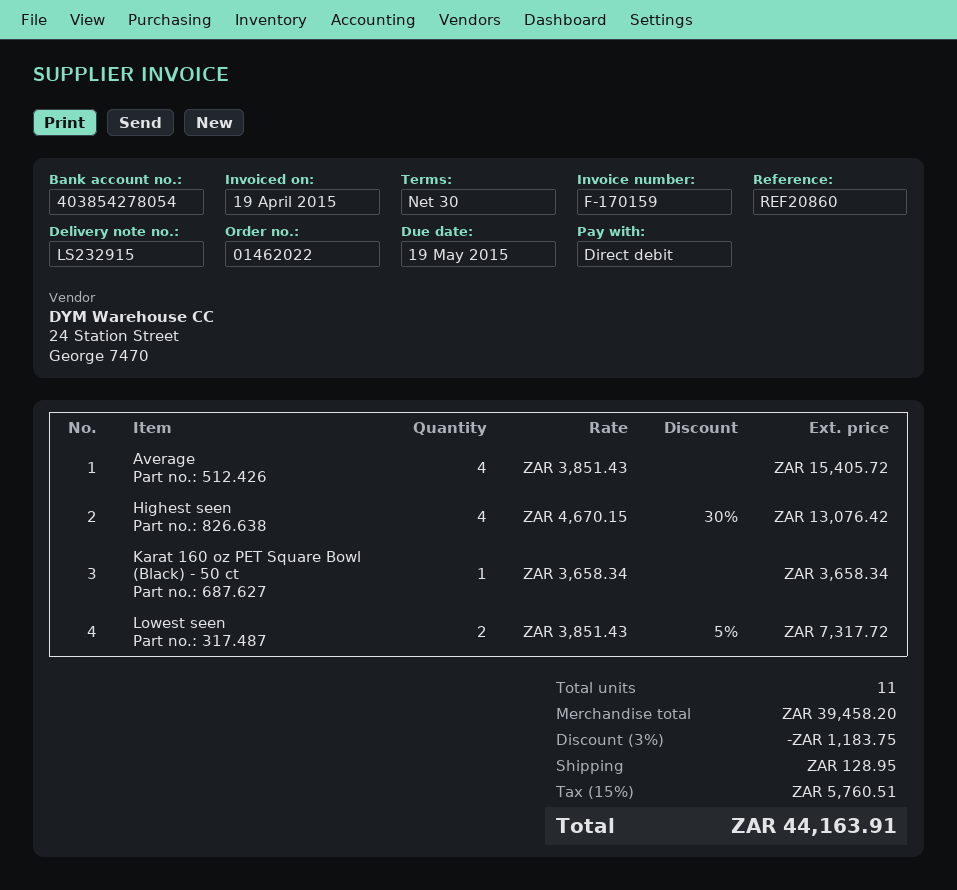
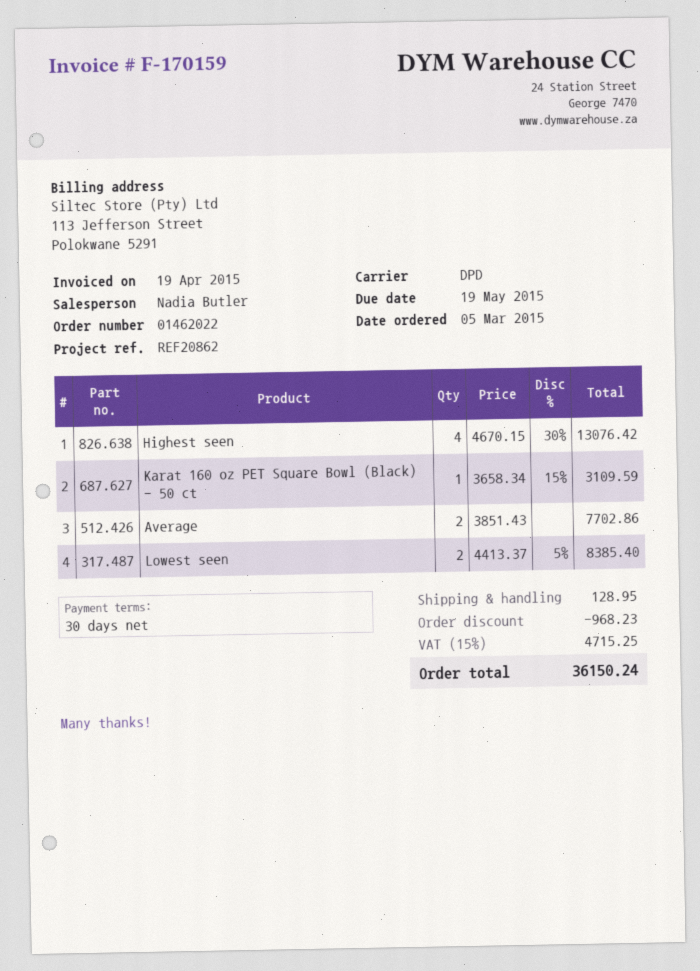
reference: REF20860 -> REF20862
Average: 4 x 3851.43 = 15405.72 -> 2 x 3851.43 = 7702.86
Karat 160 oz PET Square Bowl (Black) - 50 ct: 1 x 3658.34 = 3658.34 -> 1 x 3658.34 - 15% = 3109.59
Lowest seen: 2 x 3851.43 - 5% = 7317.72 -> 2 x 4413.37 - 5% = 8385.40
discount: 1183.75 -> 968.23
tax: 15% = 5760.51 -> 15% = 4715.25
total: 44163.91 -> 36150.24

